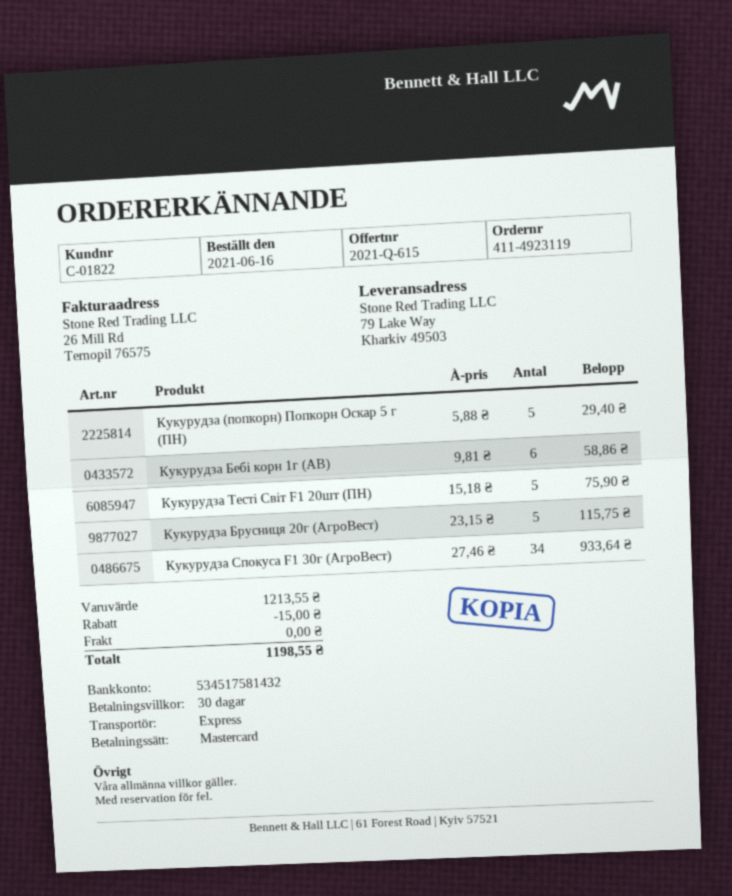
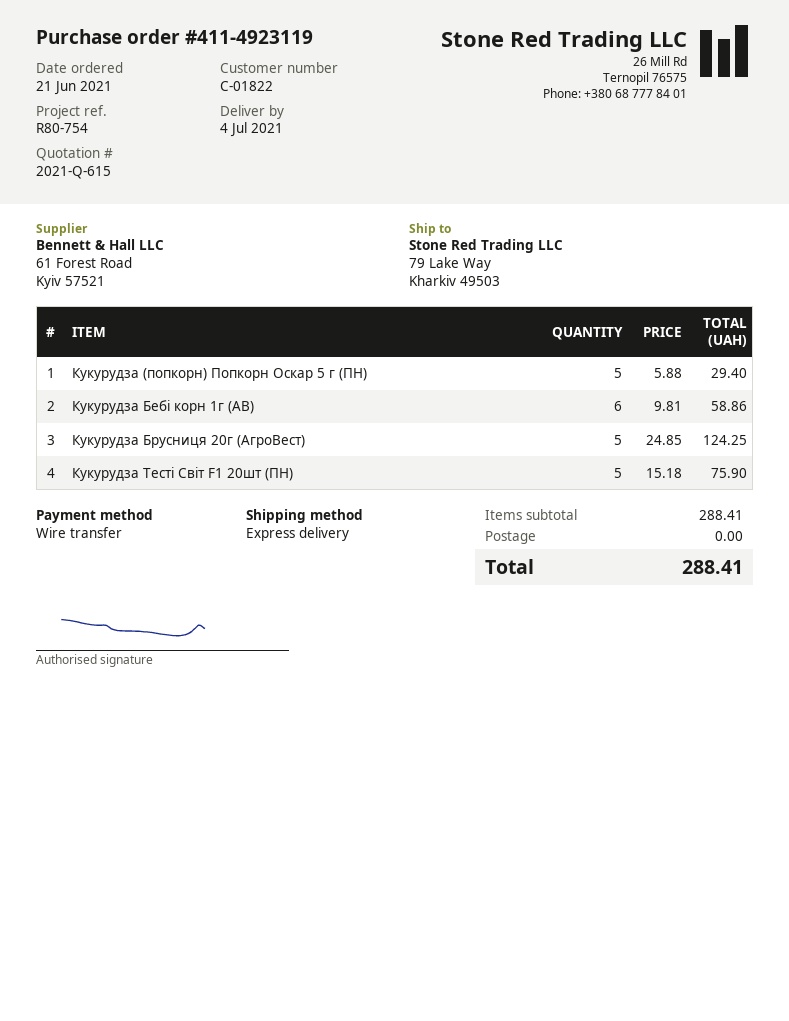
order date: 2021-06-16 -> 2021-06-21
payment method: Mastercard -> bank transfer
Кукурудза Брусниця 20г (АгроВест): 5 x 23.15 = 115.75 -> 5 x 24.85 = 124.25
Кукурудза Спокуса F1 30г (АгроВест): 34 x 27.46 = 933.64 -> none
subtotal: 1213.55 -> 288.41
discount: 15.00 -> none
total: 1198.55 -> 288.41

